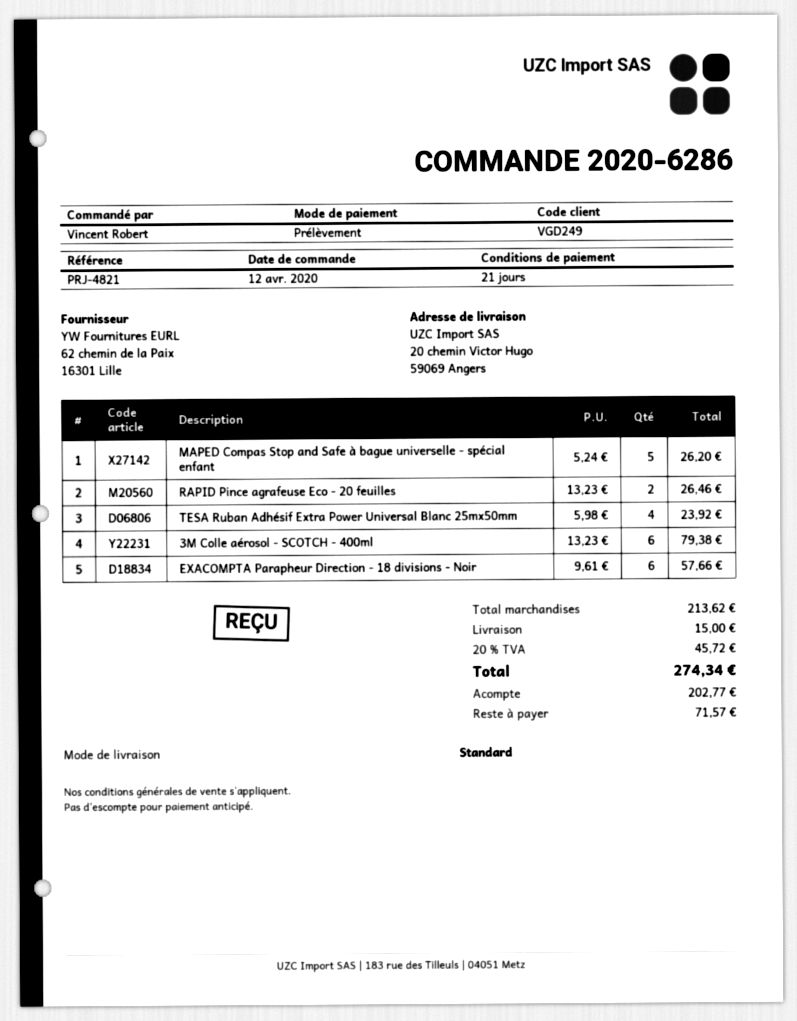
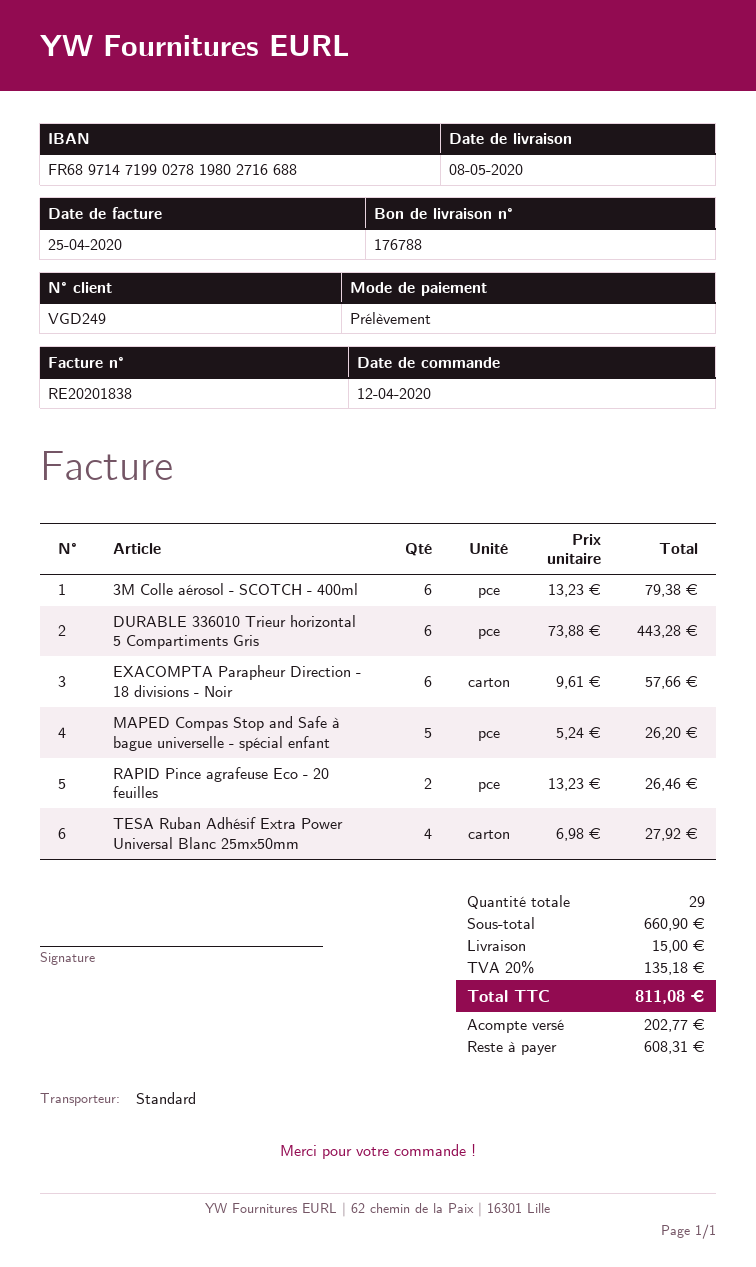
TESA Ruban Adhésif Extra Power Universal Blanc 25mx50mm: 4 x 5.98 = 23.92 -> 4 x 6.98 = 27.92
DURABLE 336010 Trieur horizontal 5 Compartiments Gris: none -> 6 x 73.88 = 443.28
subtotal: 213.62 -> 660.90
tax: 20% = 45.72 -> 20% = 135.18
total: 274.34 -> 811.08
balance: 71.57 -> 608.31

